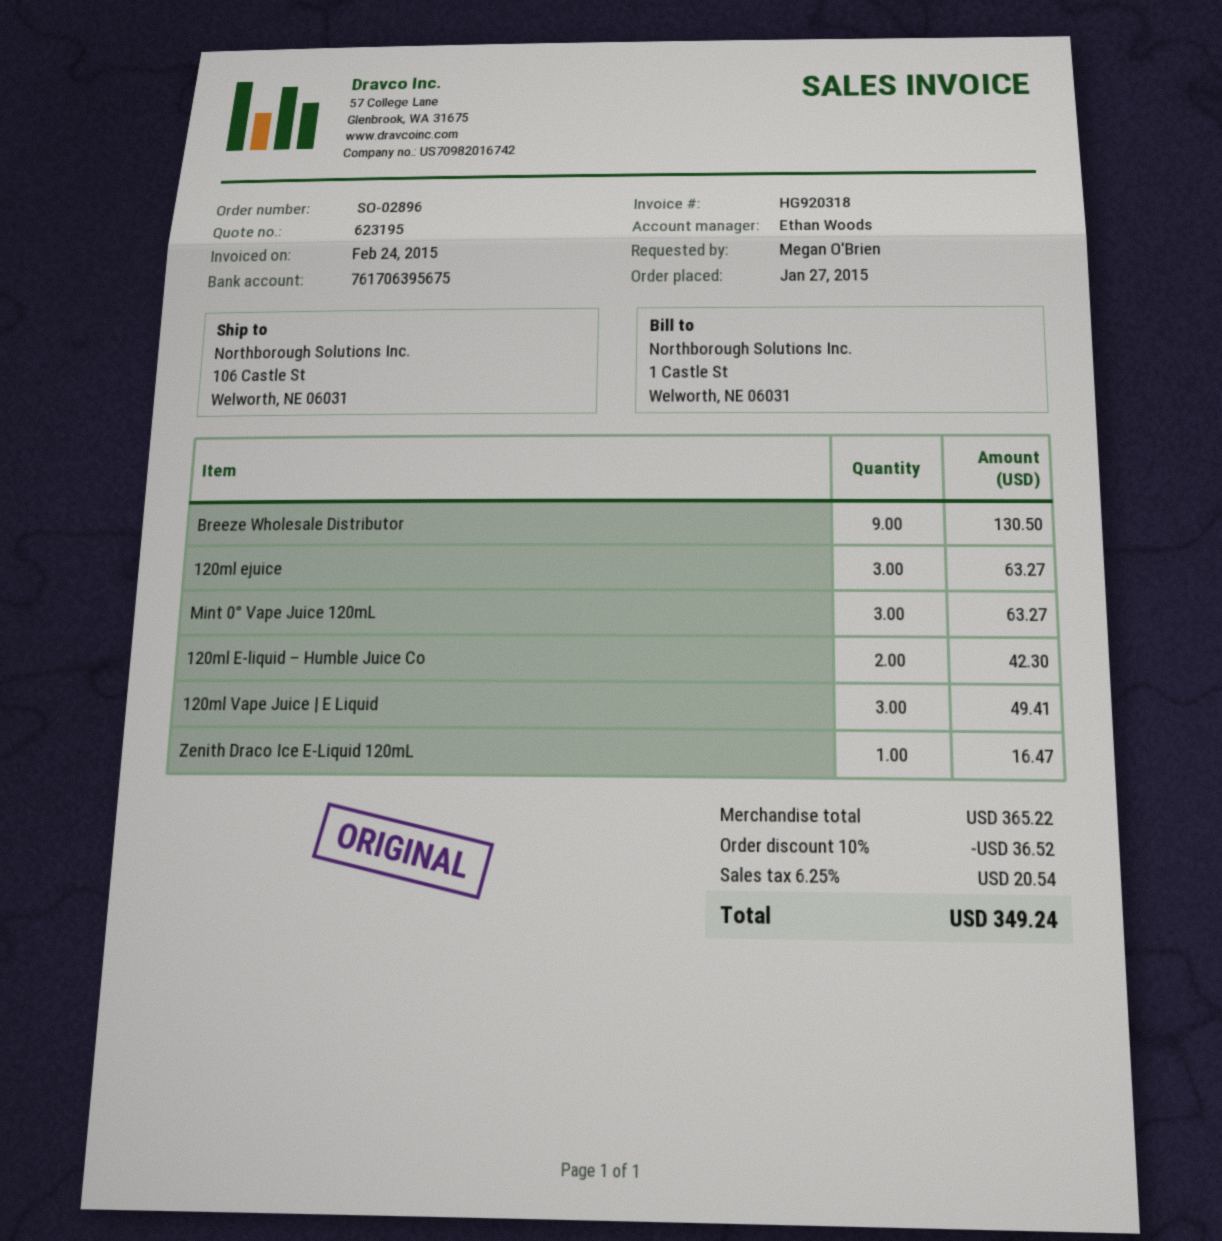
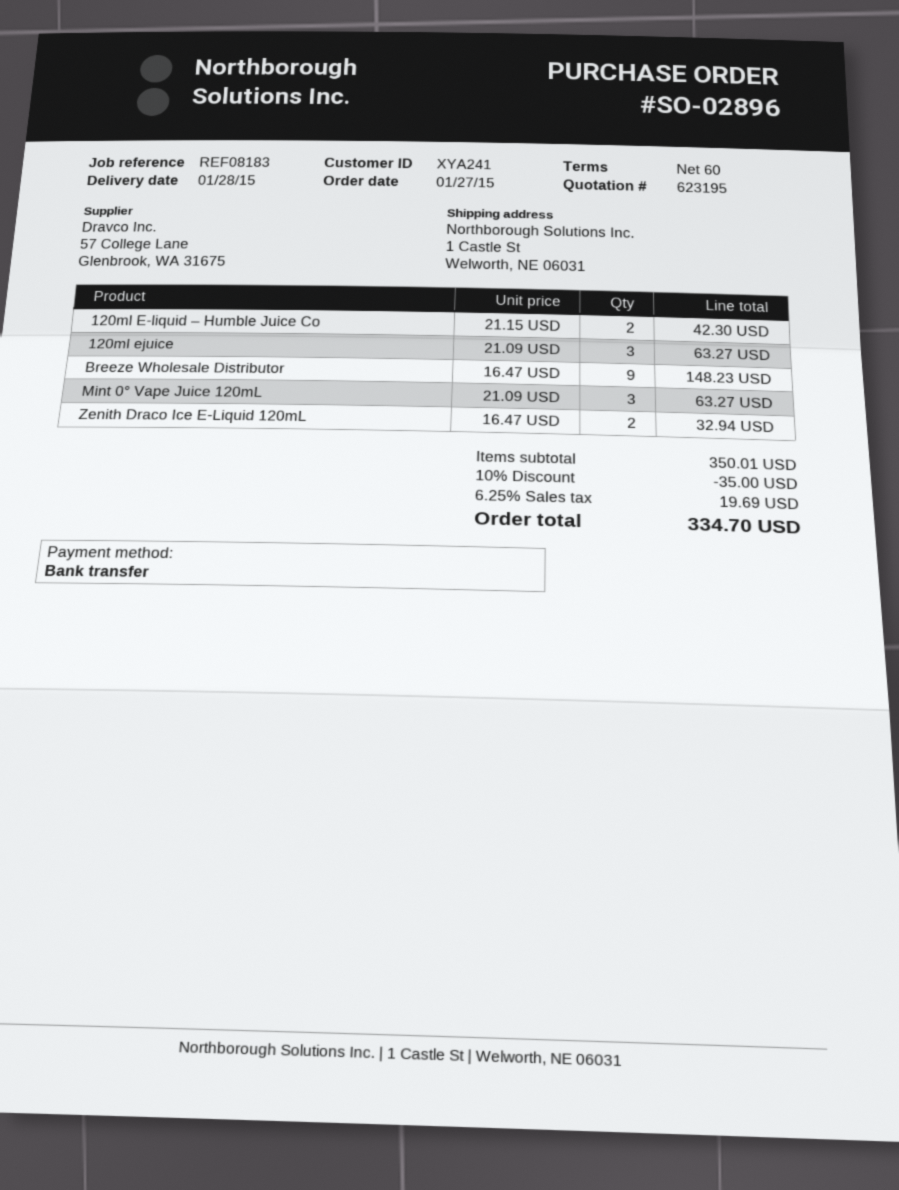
ship to: 106 Castle St, Welworth, NE 06031 -> 1 Castle St, Welworth, NE 06031
Breeze Wholesale Distributor: 9 for 130.50 -> 9 for 148.23
120ml Vape Juice | E Liquid: 3 for 49.41 -> none
Zenith Draco Ice E-Liquid 120mL: 1 for 16.47 -> 2 for 32.94
subtotal: 365.22 -> 350.01
discount: 10% = 36.52 -> 10% = 35.00
tax: 6.25% = 20.54 -> 6.25% = 19.69
total: 349.24 -> 334.70

